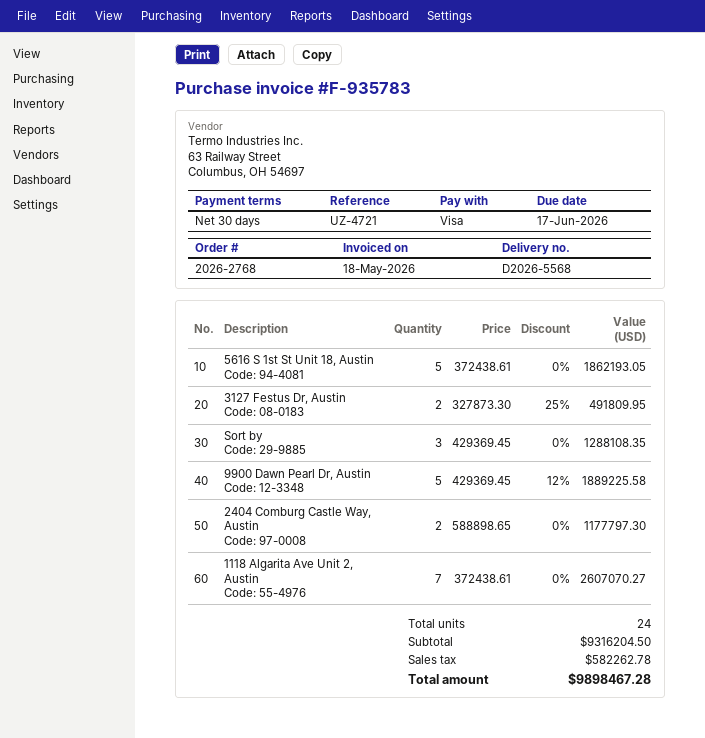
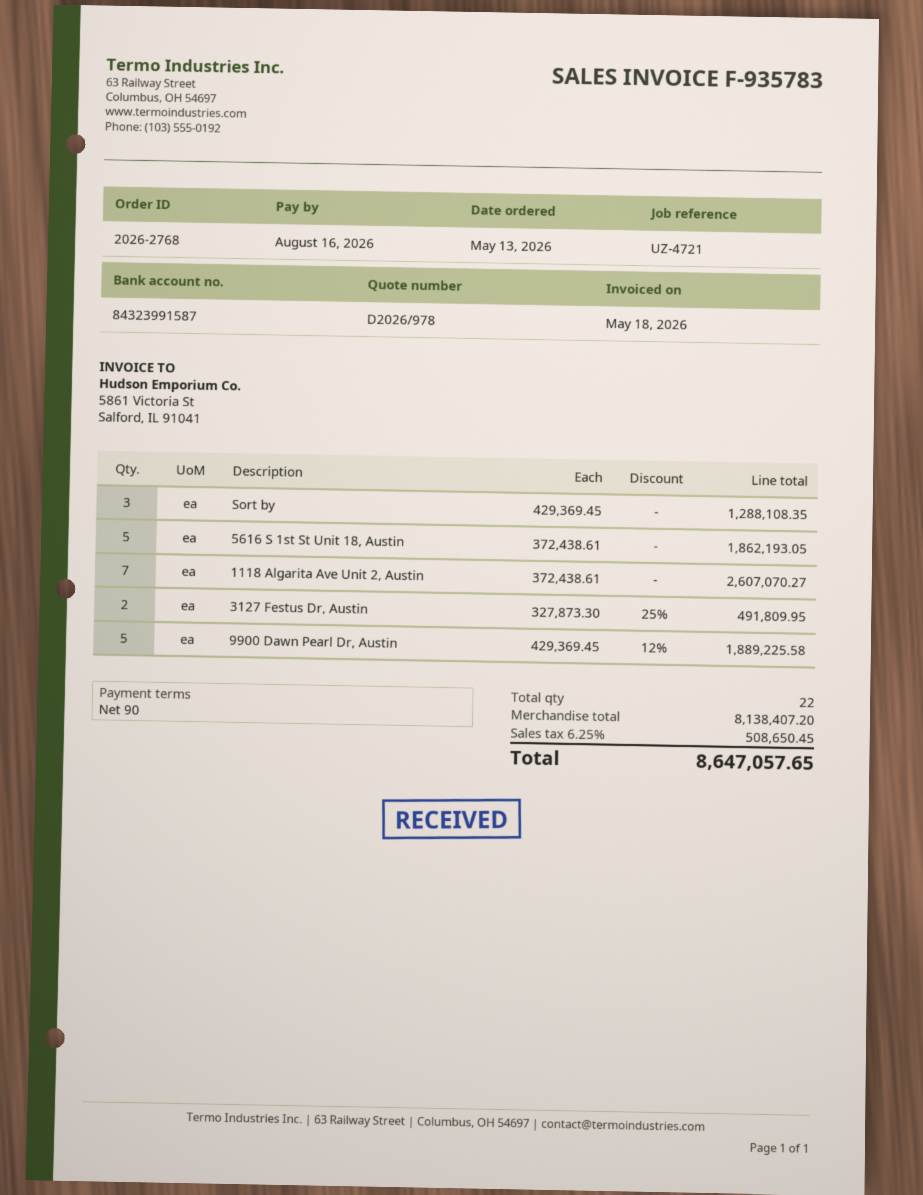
payment terms: 30 days -> 90 days
due date: 2026-06-17 -> 2026-08-16
2404 Comburg Castle Way, Austin: 2 x 588898.65 = 1177797.30 -> none
total quantity: 24 -> 22
subtotal: 9316204.50 -> 8138407.20
tax: 582262.78 -> 508650.45
total: 9898467.28 -> 8647057.65

